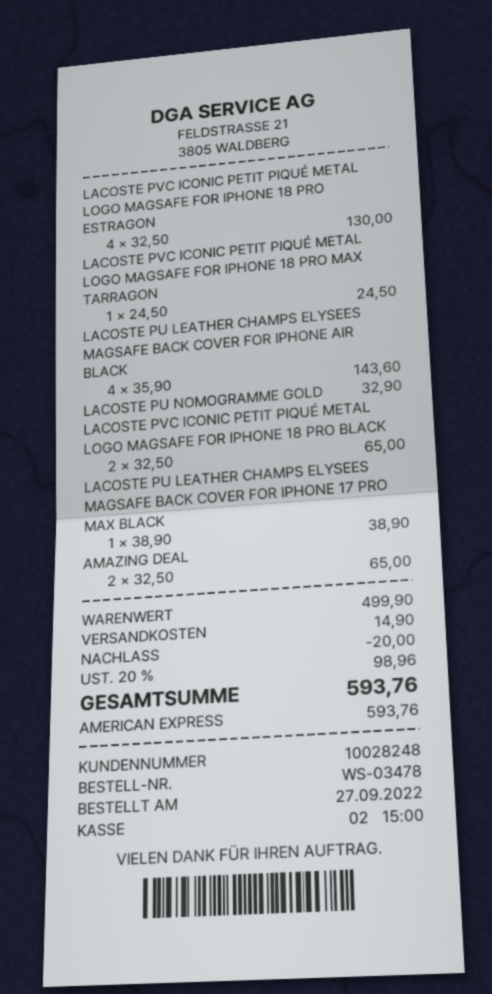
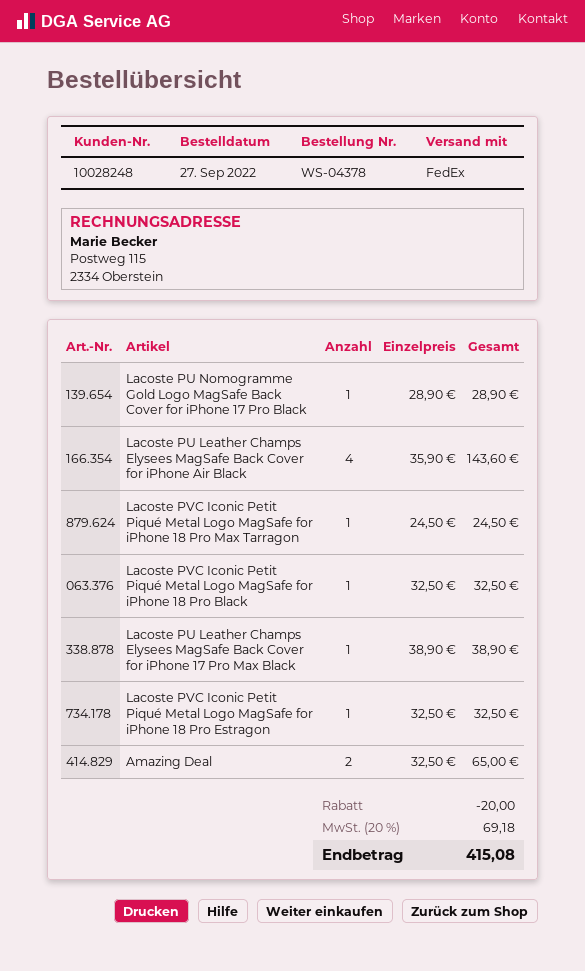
order number: WS-03478 -> WS-04378
LACOSTE PVC ICONIC PETIT PIQUÉ METAL LOGO MAGSAFE FOR IPHONE 18 PRO ESTRAGON: 4 x 32.50 = 130.00 -> 1 x 32.50 = 32.50
LACOSTE PU NOMOGRAMME GOLD: 1 x 32.90 = 32.90 -> 1 x 28.90 = 28.90
LACOSTE PVC ICONIC PETIT PIQUÉ METAL LOGO MAGSAFE FOR IPHONE 18 PRO BLACK: 2 x 32.50 = 65.00 -> 1 x 32.50 = 32.50
shipping: 14.90 -> none
tax: 20% = 98.96 -> 20% = 69.18
total: 593.76 -> 415.08

